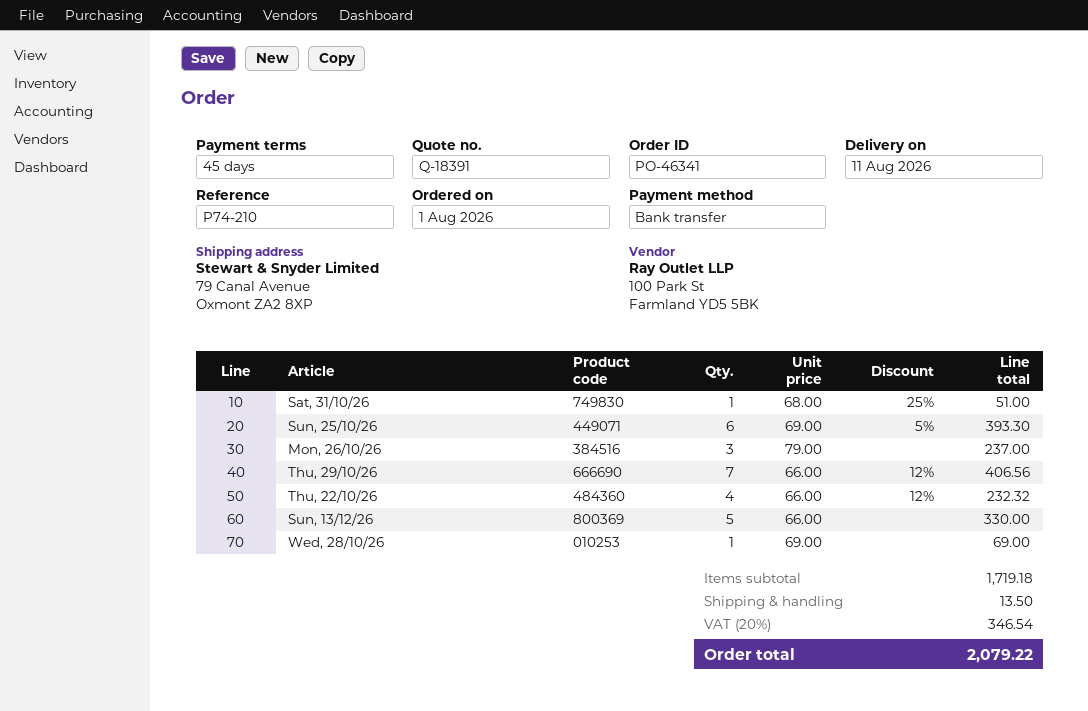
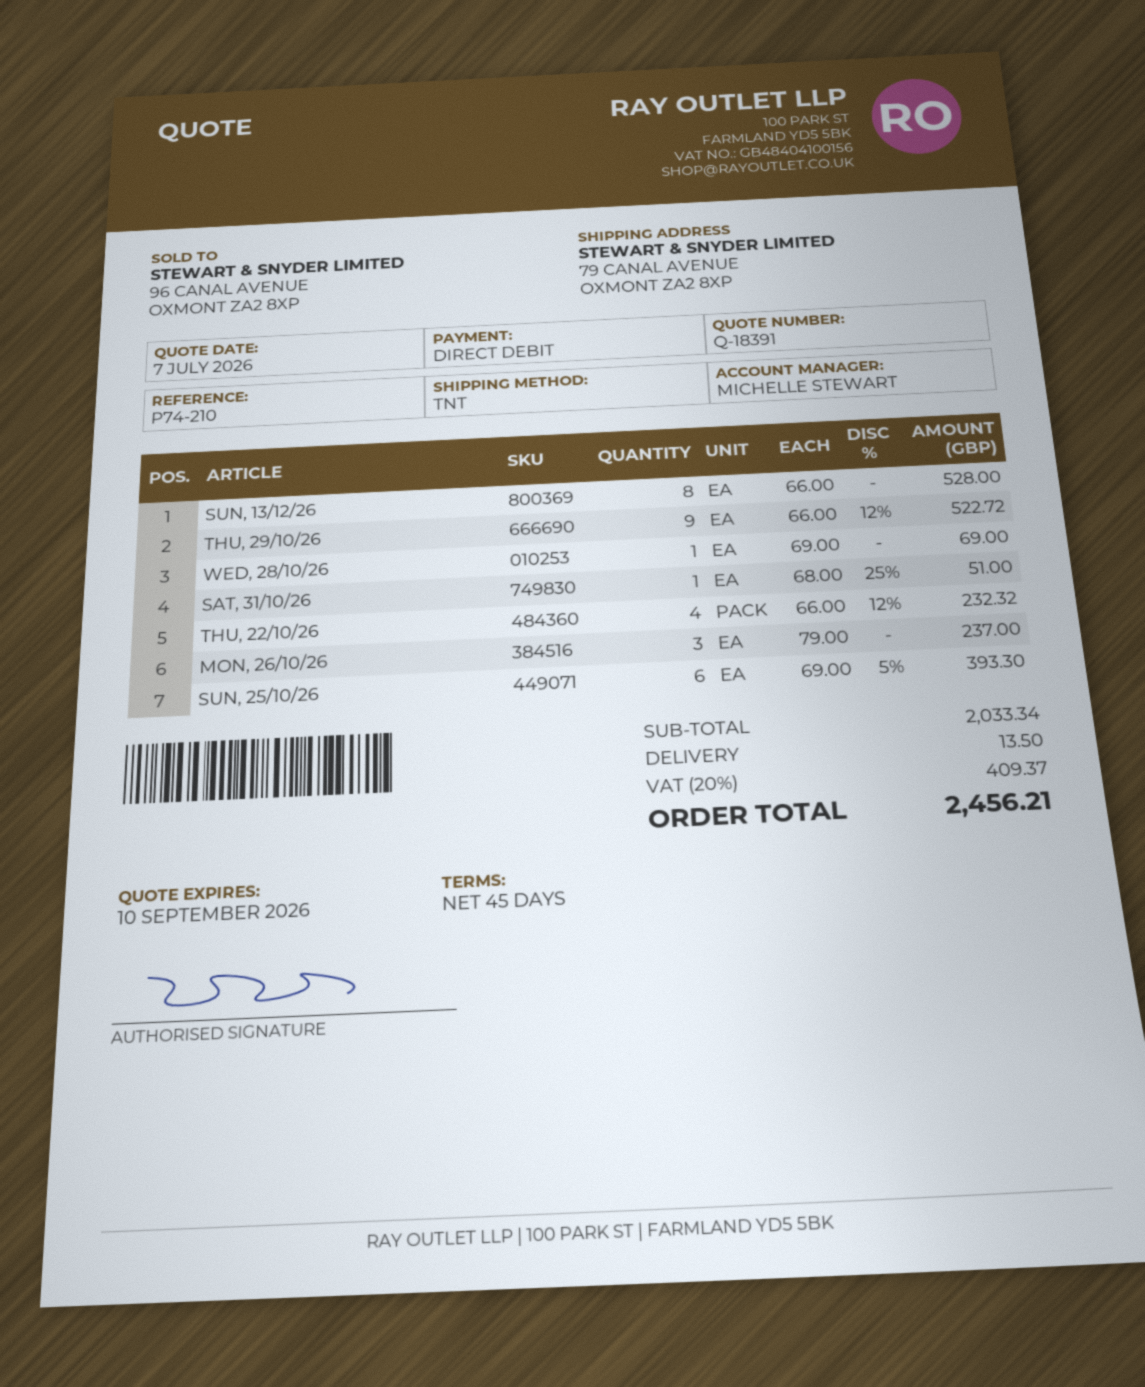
payment method: bank transfer -> direct debit
Thu, 29/10/26: 7 x 66.00 - 12% = 406.56 -> 9 x 66.00 - 12% = 522.72
Sun, 13/12/26: 5 x 66.00 = 330.00 -> 8 x 66.00 = 528.00
subtotal: 1719.18 -> 2033.34
tax: 20% = 346.54 -> 20% = 409.37
total: 2079.22 -> 2456.21

